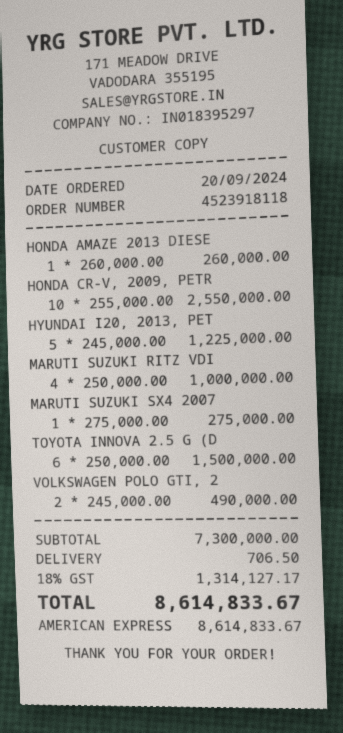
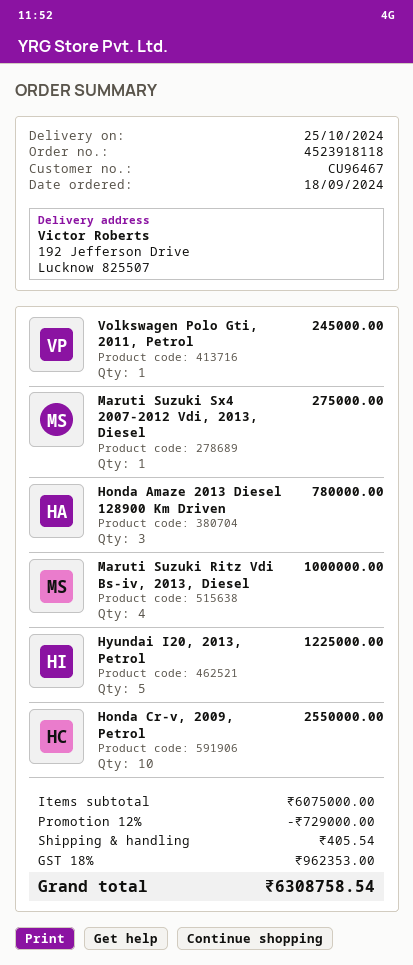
order date: 2024-09-20 -> 2024-09-18
HONDA AMAZE 2013 DIESE: 1 for 260000.00 -> 3 for 780000.00
TOYOTA INNOVA 2.5 G (D: 6 for 1500000.00 -> none
VOLKSWAGEN POLO GTI, 2: 2 for 490000.00 -> 1 for 245000.00
subtotal: 7300000.00 -> 6075000.00
discount: none -> 12% = 729000.00
shipping: 706.50 -> 405.54
tax: 18% = 1314127.17 -> 18% = 962353.00
total: 8614833.67 -> 6308758.54

